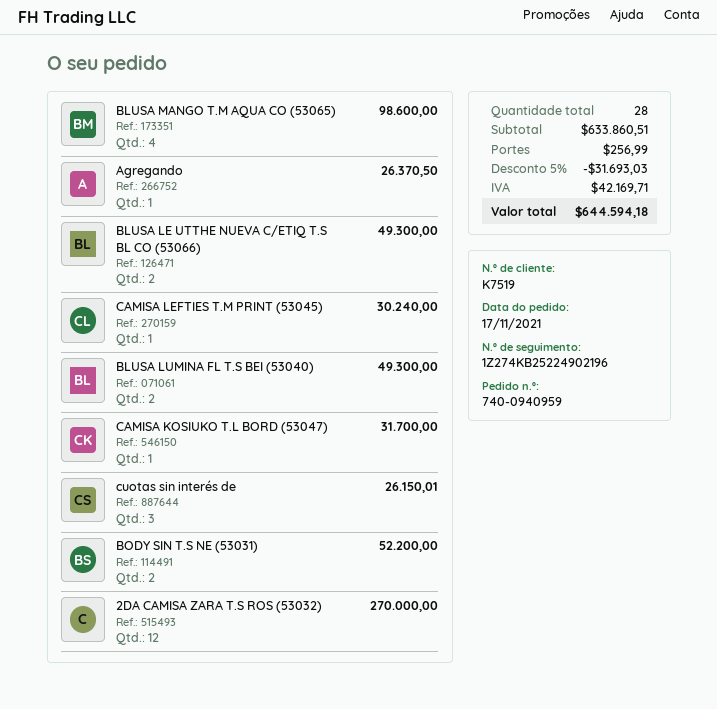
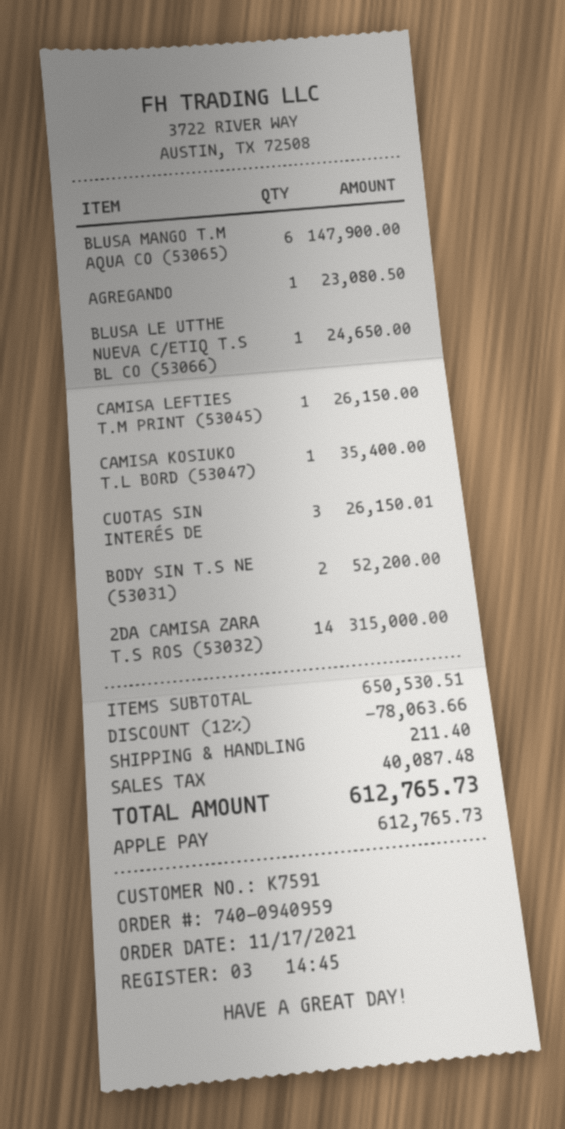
customer number: K7519 -> K7591
BLUSA MANGO T.M AQUA CO (53065): 4 for 98600.00 -> 6 for 147900.00
Agregando: 1 for 26370.50 -> 1 for 23080.50
BLUSA LE UTTHE NUEVA C/ETIQ T.S BL CO (53066): 2 for 49300.00 -> 1 for 24650.00
CAMISA LEFTIES T.M PRINT (53045): 1 for 30240.00 -> 1 for 26150.00
BLUSA LUMINA FL T.S BEI (53040): 2 for 49300.00 -> none
CAMISA KOSIUKO T.L BORD (53047): 1 for 31700.00 -> 1 for 35400.00
2DA CAMISA ZARA T.S ROS (53032): 12 for 270000.00 -> 14 for 315000.00
subtotal: 633860.51 -> 650530.51
discount: 5% = 31693.03 -> 12% = 78063.66
shipping: 256.99 -> 211.40
tax: 42169.71 -> 40087.48
total: 644594.18 -> 612765.73

